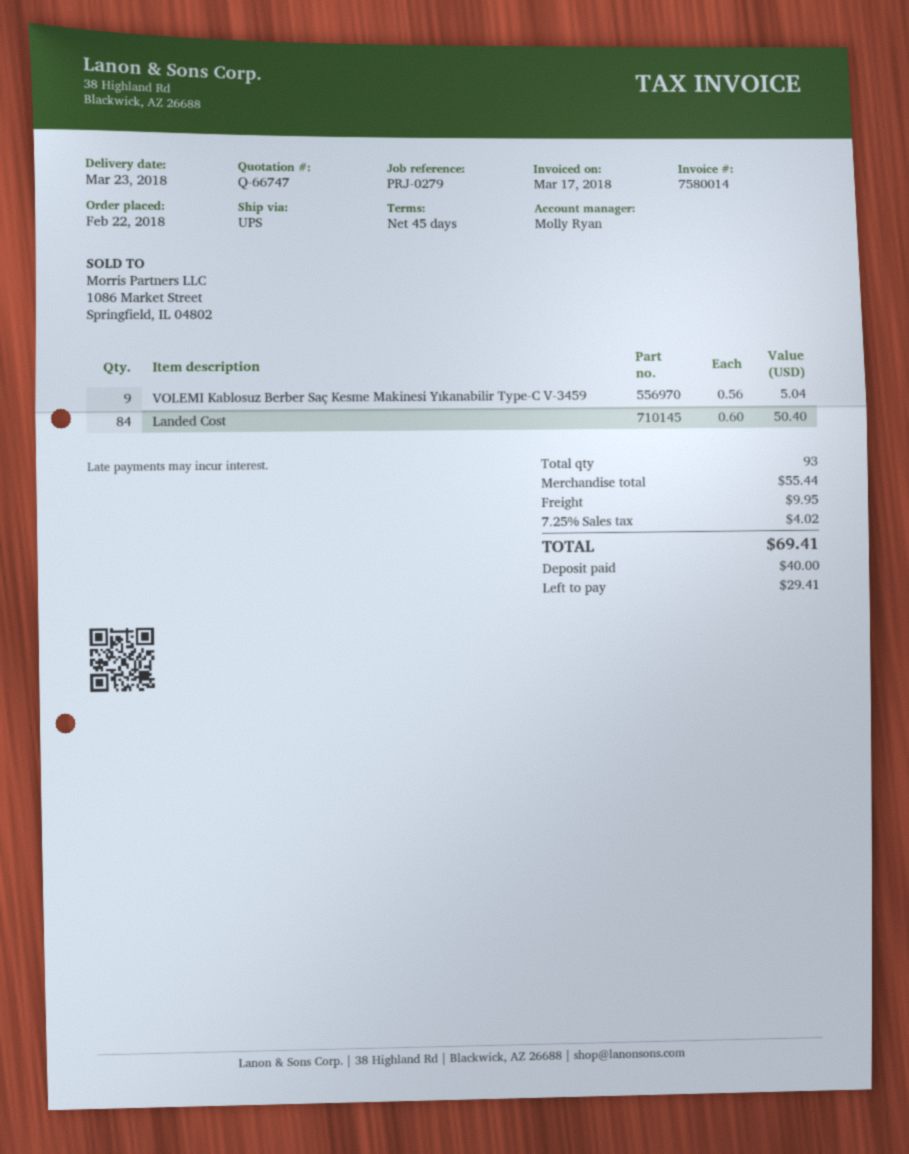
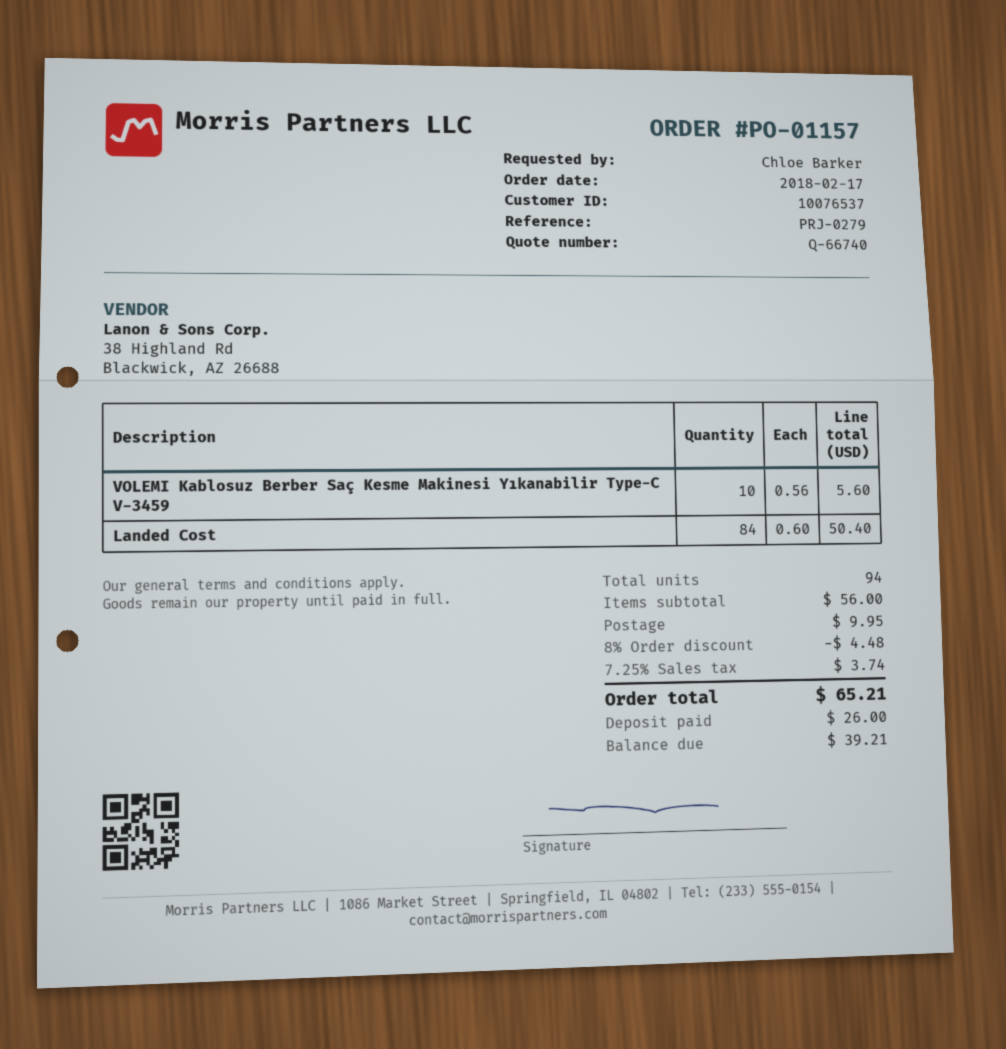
quote number: Q-66747 -> Q-66740
order date: 2018-02-22 -> 2018-02-17
VOLEMI Kablosuz Berber Saç Kesme Makinesi Yıkanabilir Type-C V-3459: 9 x 0.56 = 5.04 -> 10 x 0.56 = 5.60
total quantity: 93 -> 94
subtotal: 55.44 -> 56.00
discount: none -> 8% = 4.48
tax: 7.25% = 4.02 -> 7.25% = 3.74
total: 69.41 -> 65.21
deposit: 40.00 -> 26.00
balance: 29.41 -> 39.21

